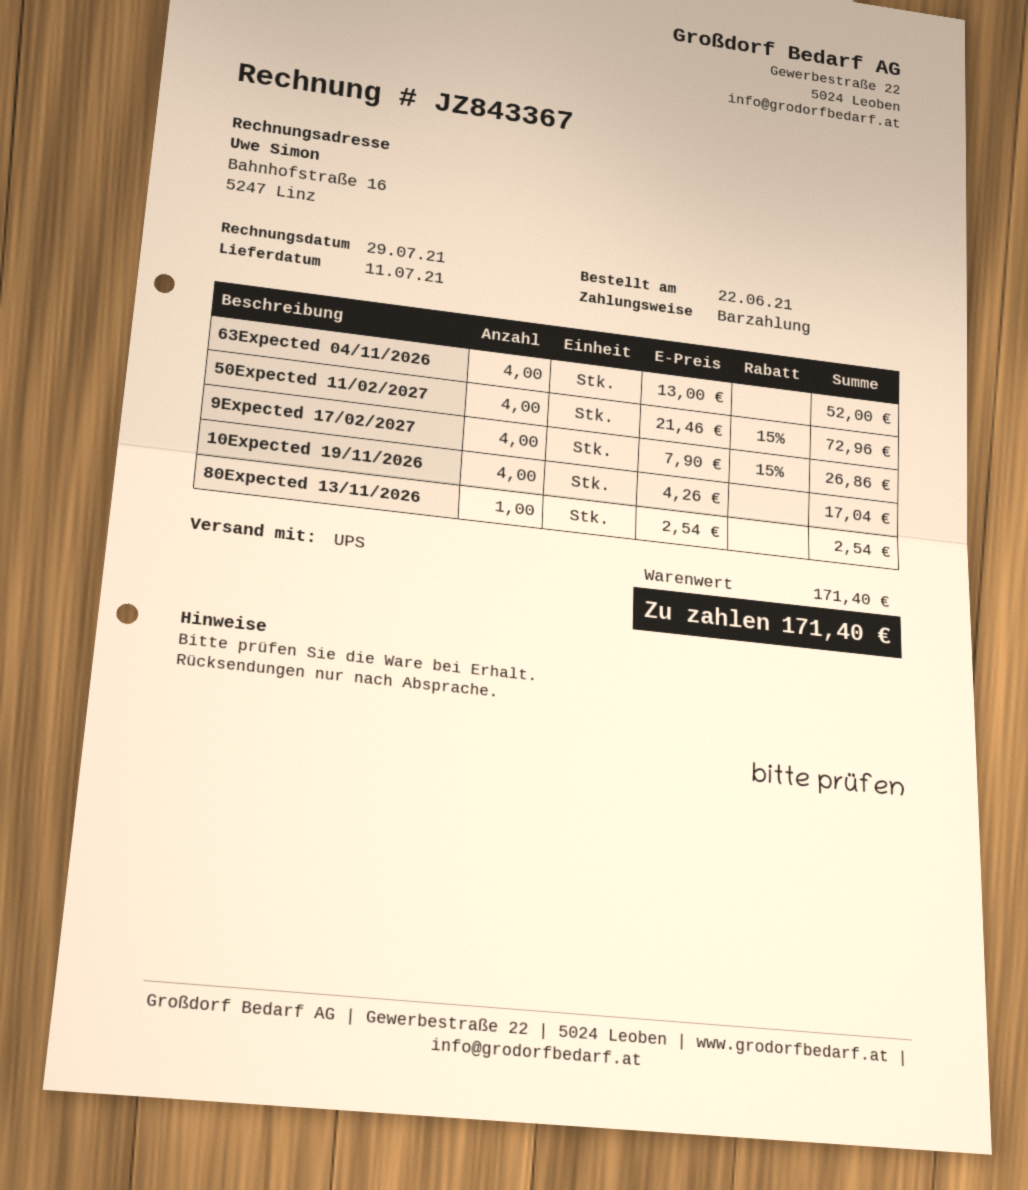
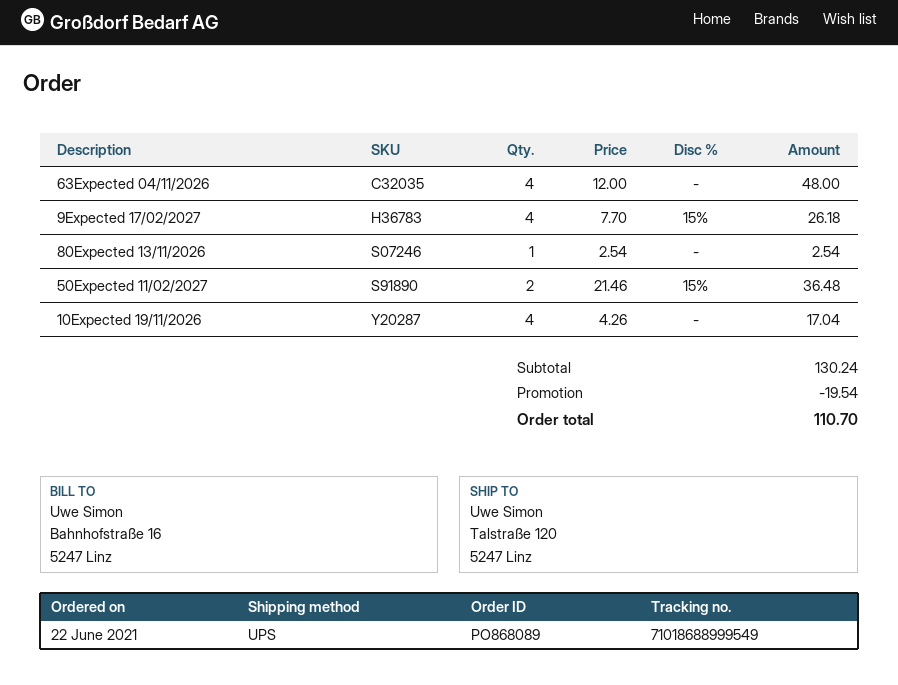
63Expected 04/11/2026: 4 x 13.00 = 52.00 -> 4 x 12.00 = 48.00
50Expected 11/02/2027: 4 x 21.46 - 15% = 72.96 -> 2 x 21.46 - 15% = 36.48
9Expected 17/02/2027: 4 x 7.90 - 15% = 26.86 -> 4 x 7.70 - 15% = 26.18
subtotal: 171.40 -> 130.24
discount: none -> 19.54
total: 171.40 -> 110.70

